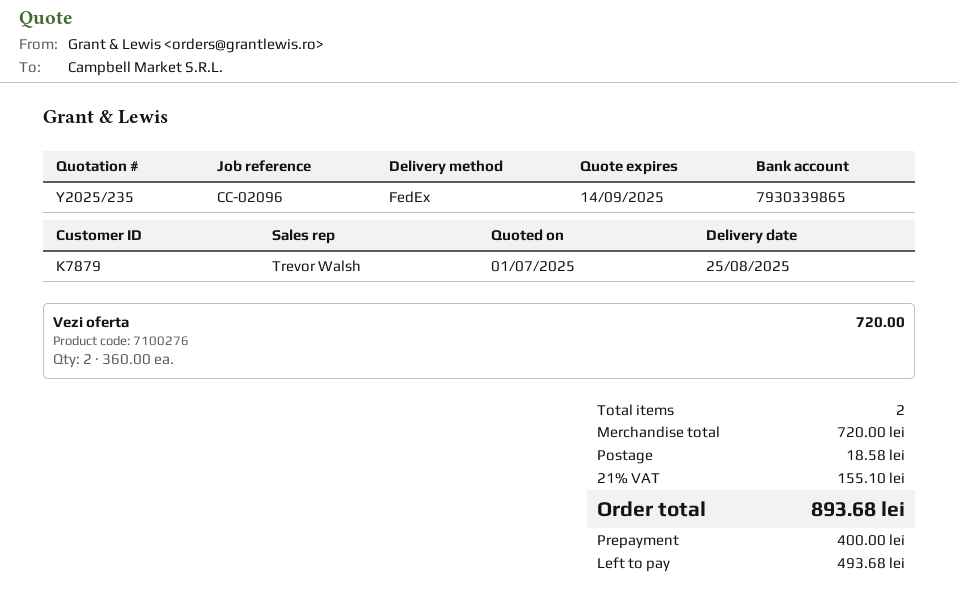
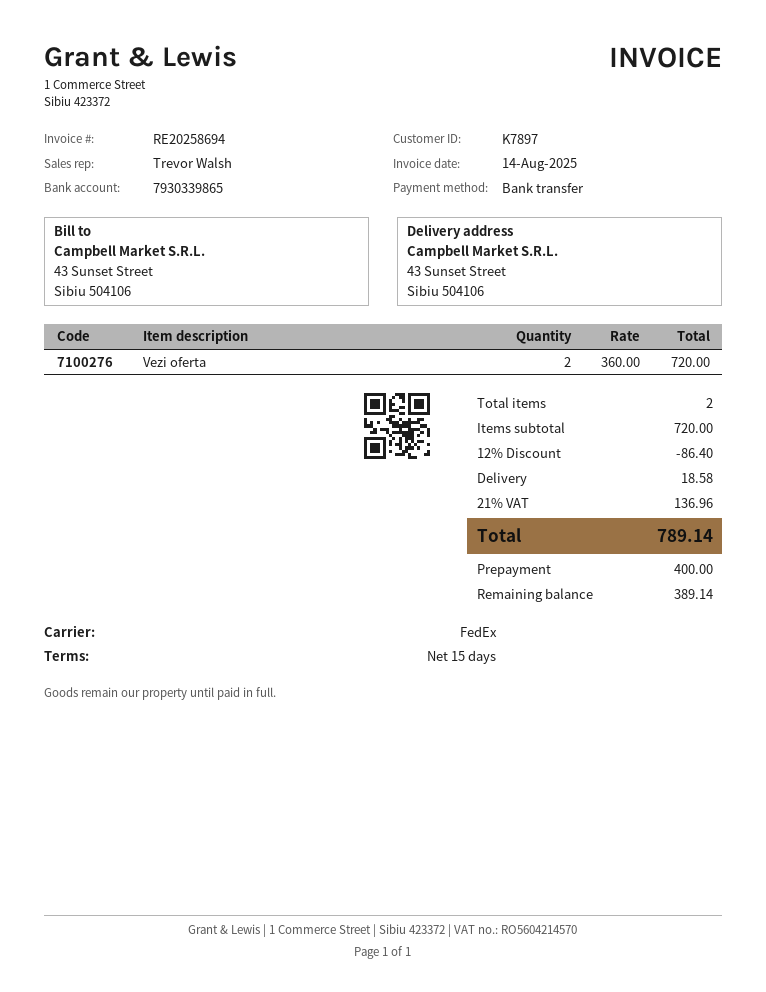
customer number: K7879 -> K7897
discount: none -> 12% = 86.40
tax: 21% = 155.10 -> 21% = 136.96
total: 893.68 -> 789.14
balance: 493.68 -> 389.14

